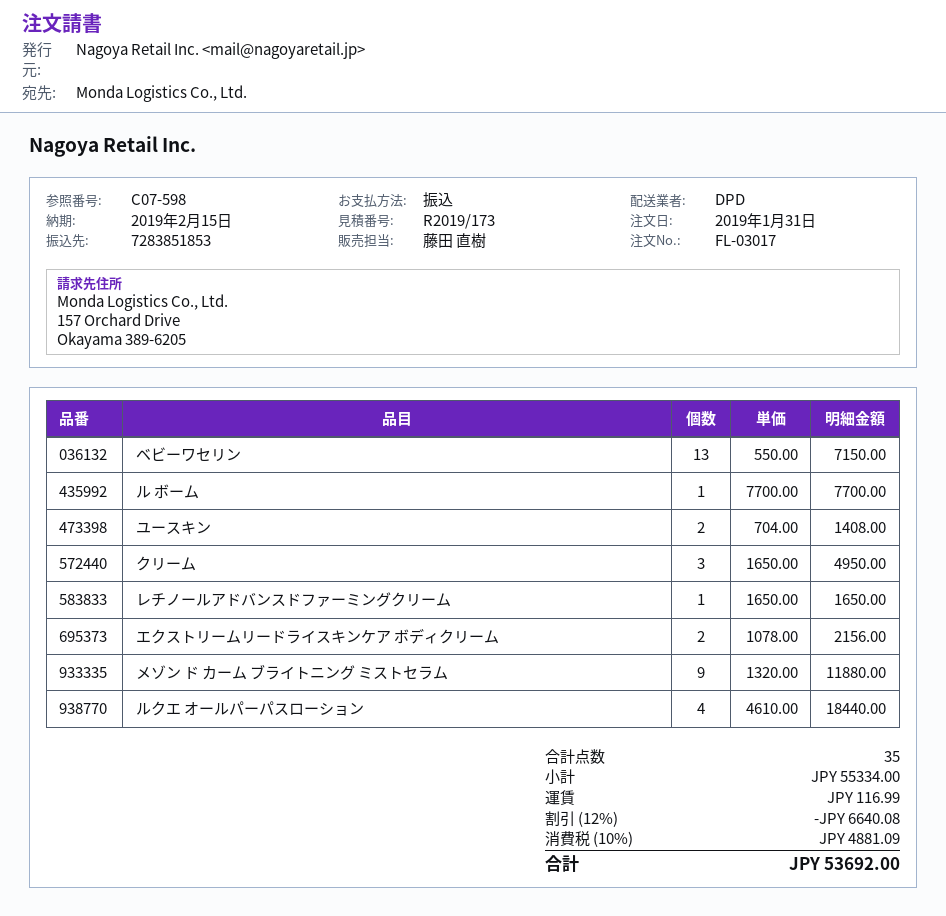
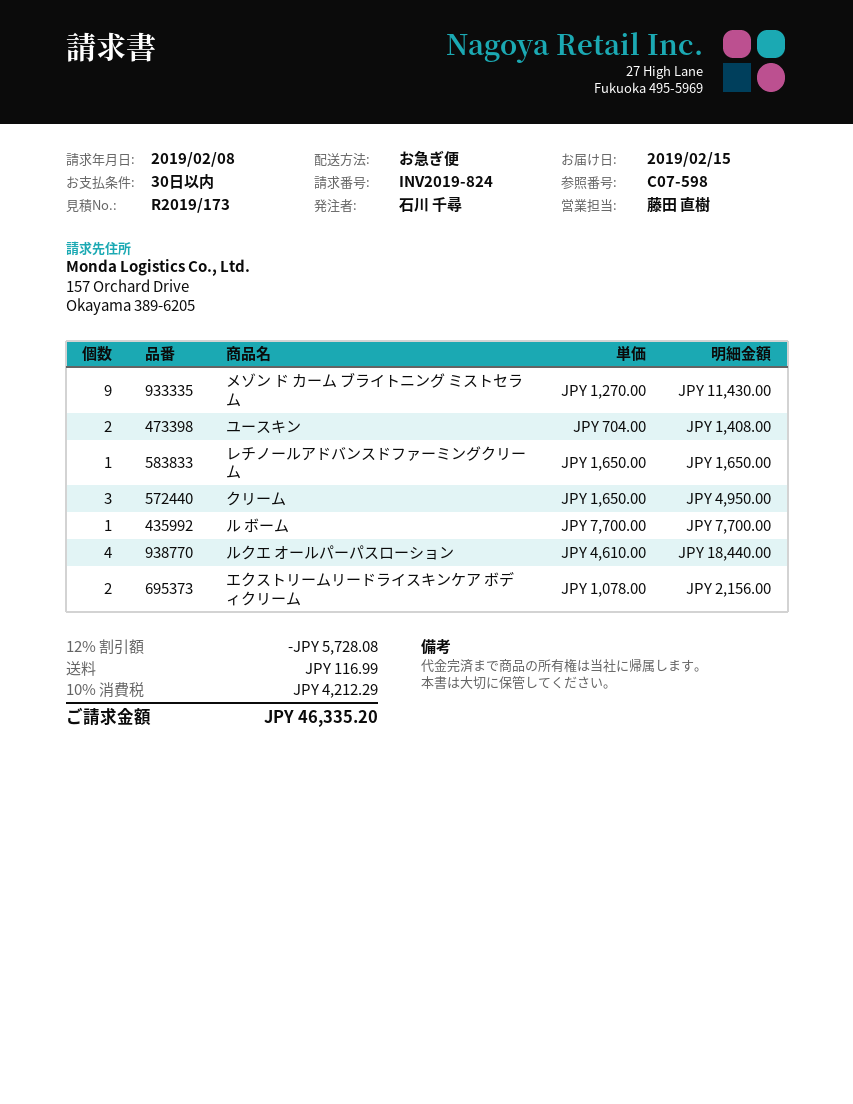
shipping method: DPD -> express
ベビーワセリン: 13 x 550.00 = 7150.00 -> none
メゾン ド カーム ブライトニング ミストセラム: 9 x 1320.00 = 11880.00 -> 9 x 1270.00 = 11430.00
discount: 12% = 6640.08 -> 12% = 5728.08
tax: 10% = 4881.09 -> 10% = 4212.29
total: 53692.00 -> 46335.20

